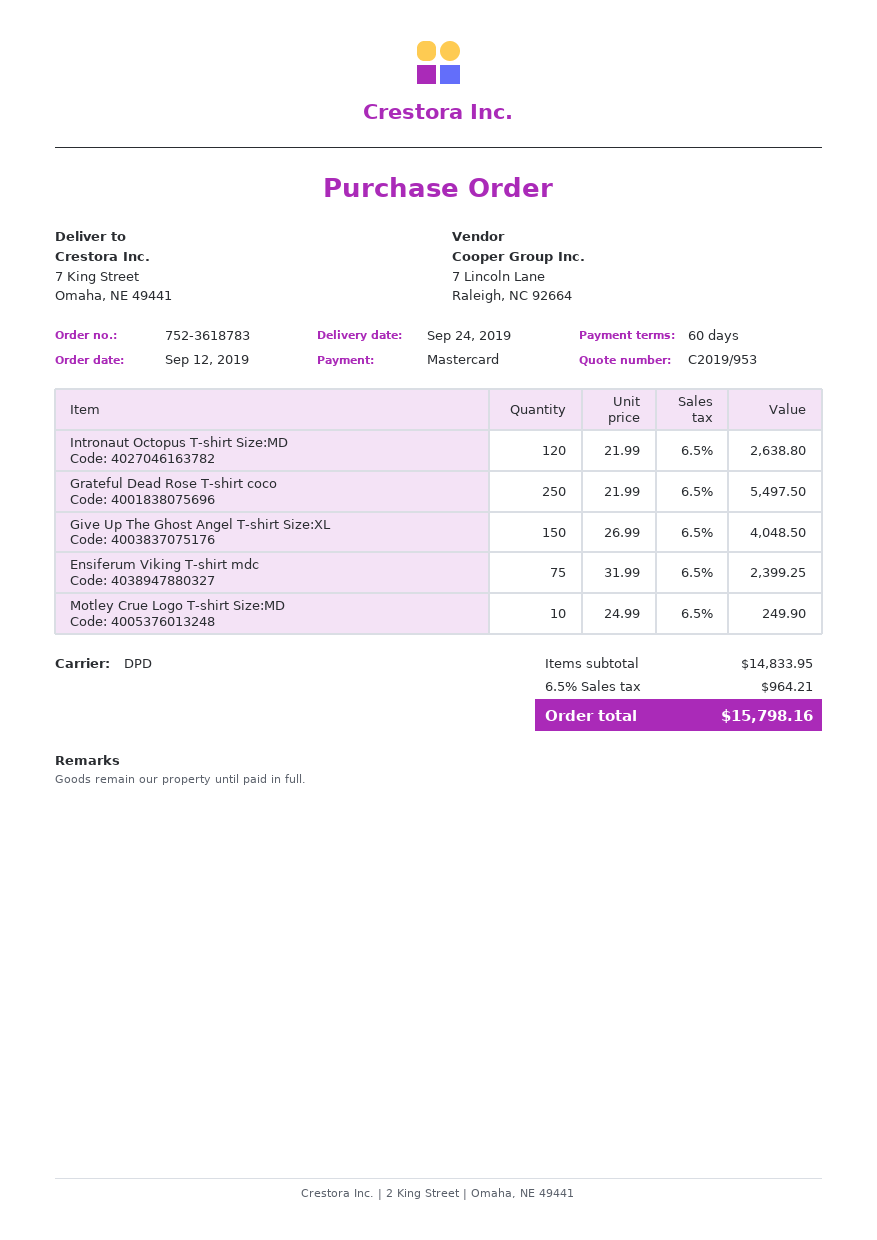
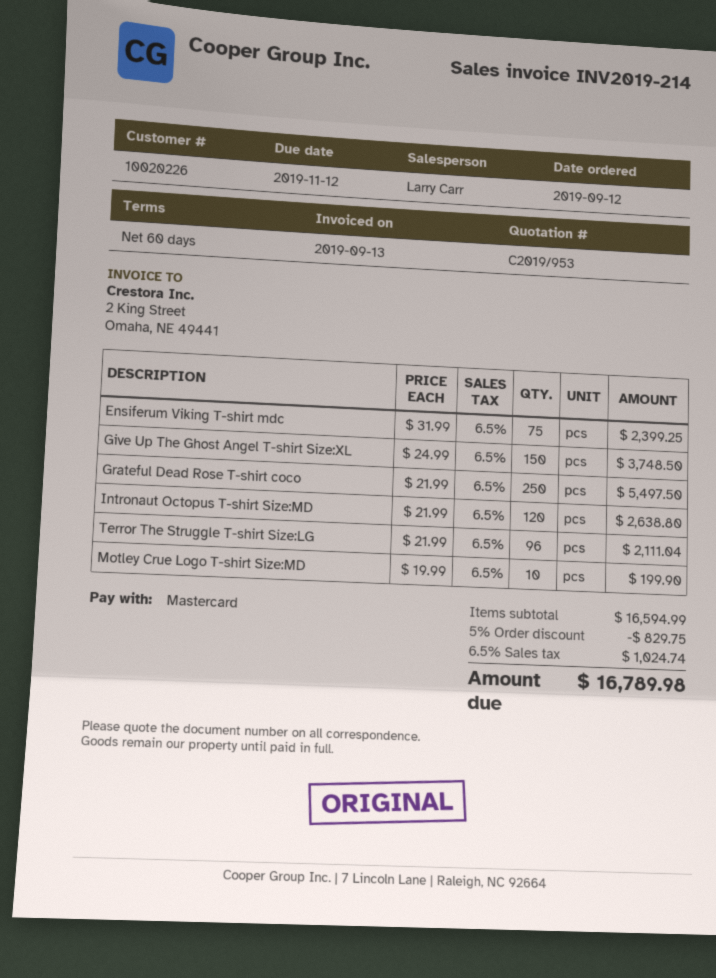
Give Up The Ghost Angel T-shirt Size:XL: 150 x 26.99 = 4048.50 -> 150 x 24.99 = 3748.50
Motley Crue Logo T-shirt Size:MD: 10 x 24.99 = 249.90 -> 10 x 19.99 = 199.90
Terror The Struggle T-shirt Size:LG: none -> 96 x 21.99 = 2111.04
subtotal: 14833.95 -> 16594.99
discount: none -> 5% = 829.75
tax: 6.5% = 964.21 -> 6.5% = 1024.74
total: 15798.16 -> 16789.98

